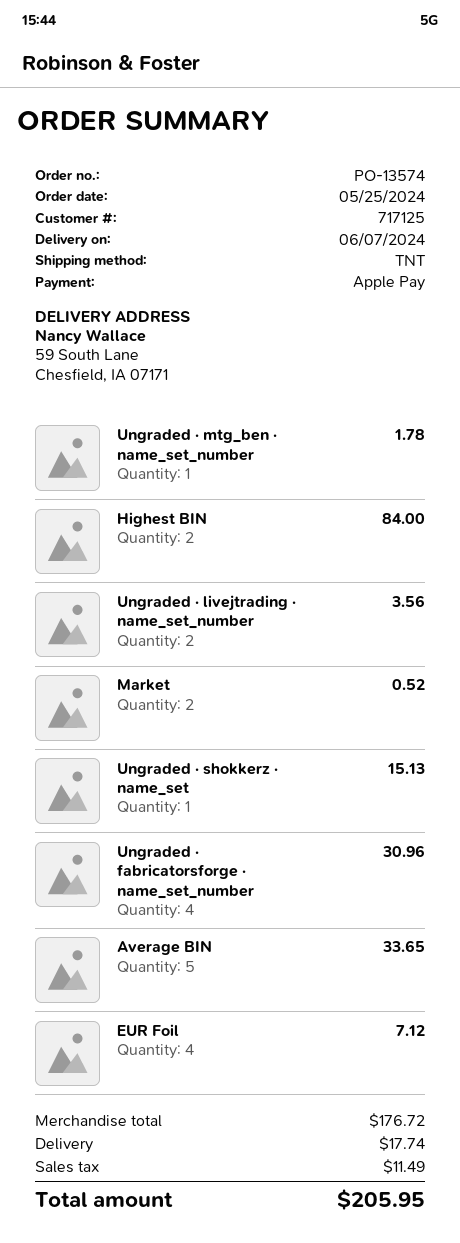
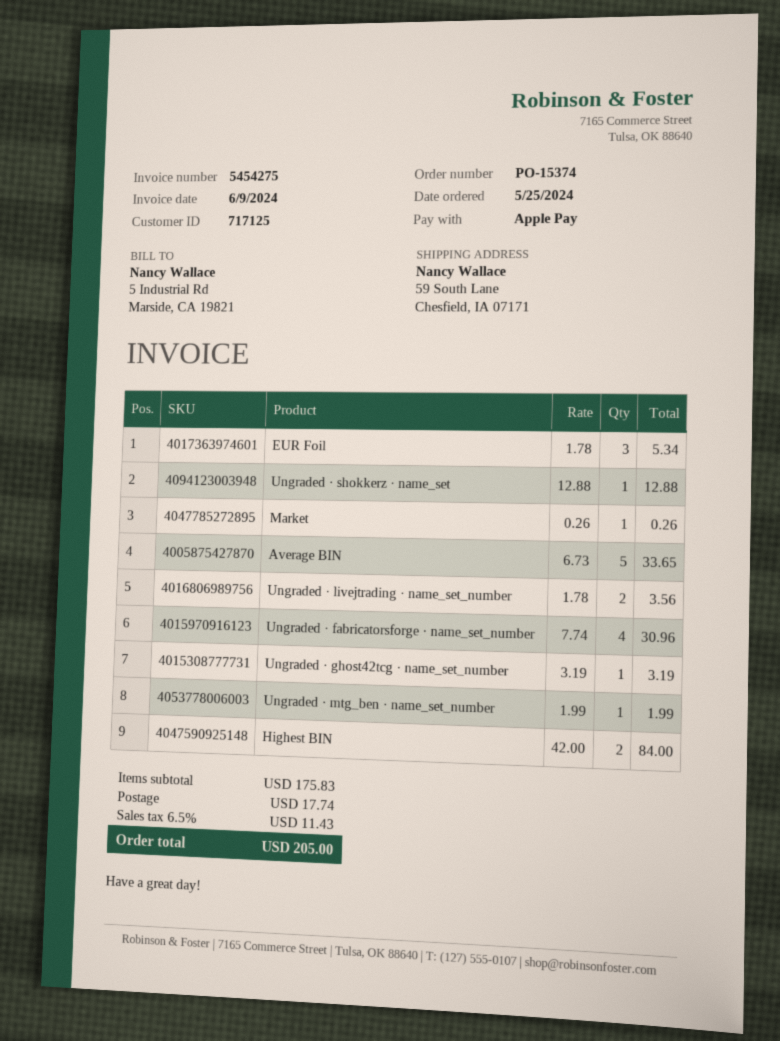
order number: PO-13574 -> PO-15374
Ungraded · mtg_ben · name_set_number: 1 for 1.78 -> 1 for 1.99
Market: 2 for 0.52 -> 1 for 0.26
Ungraded · shokkerz · name_set: 1 for 15.13 -> 1 for 12.88
EUR Foil: 4 for 7.12 -> 3 for 5.34
Ungraded · ghost42tcg · name_set_number: none -> 1 for 3.19
subtotal: 176.72 -> 175.83
tax: 11.49 -> 11.43
total: 205.95 -> 205.00

